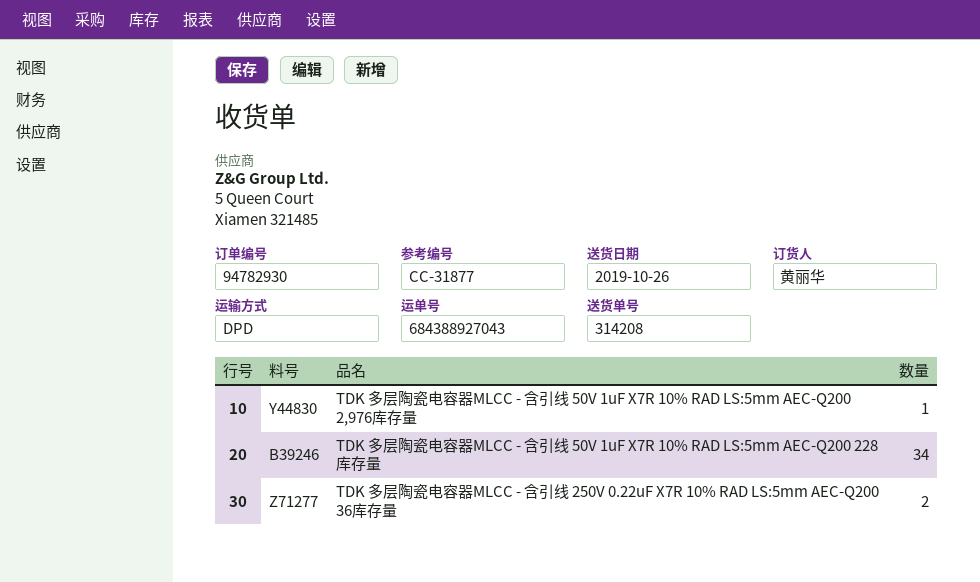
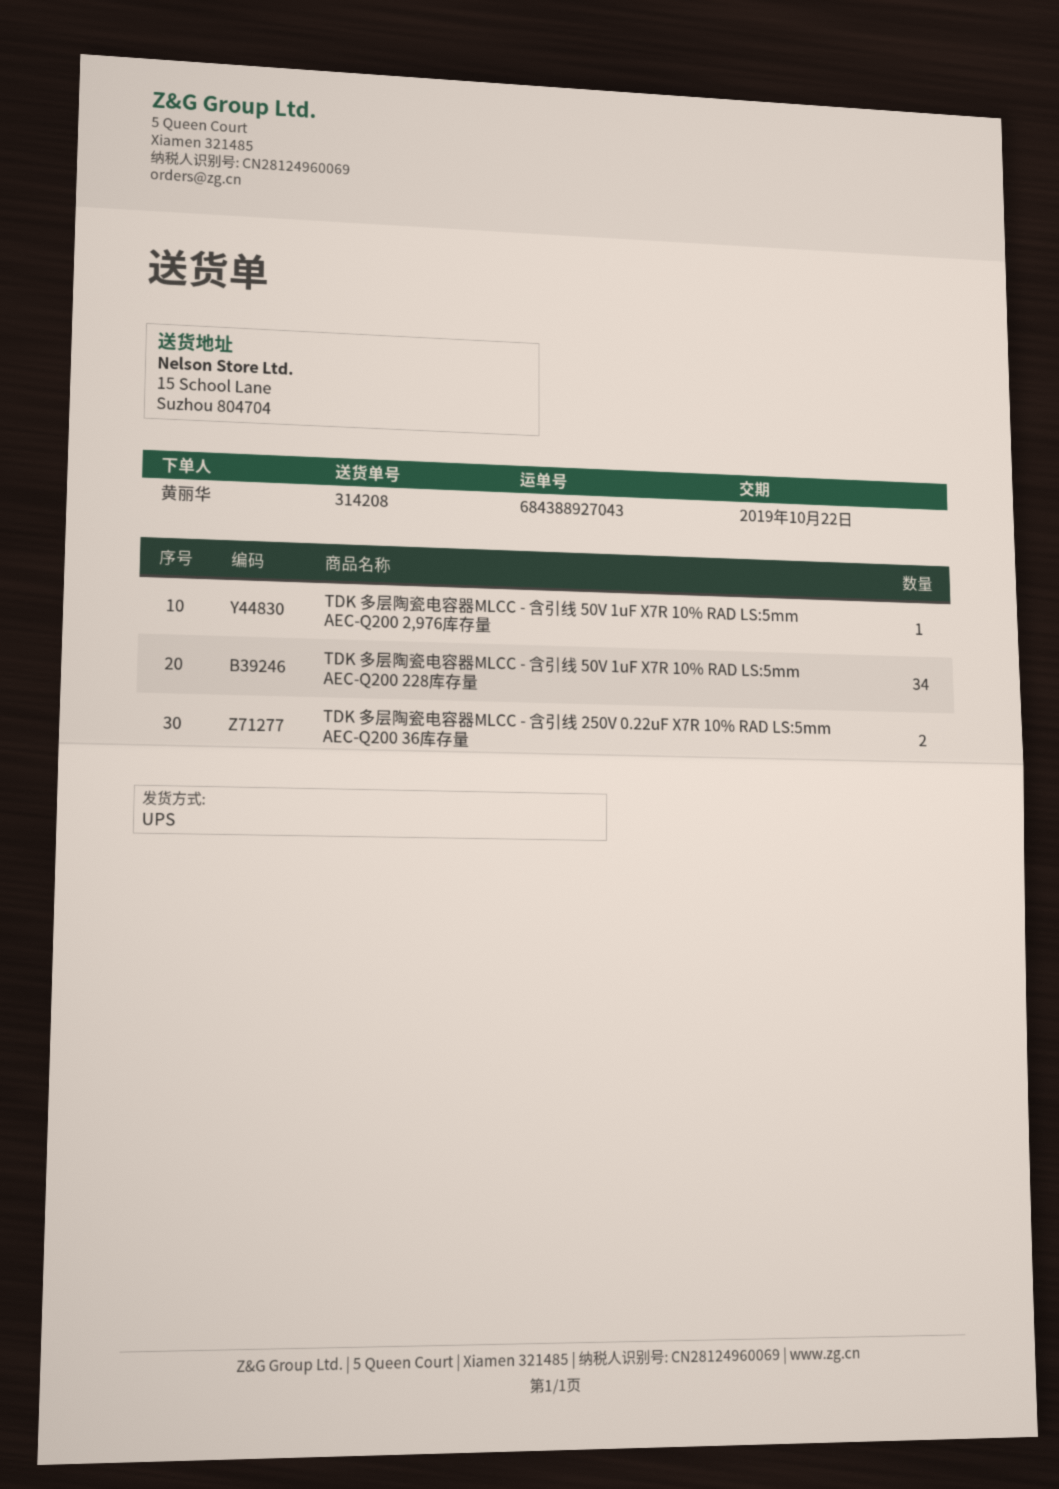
delivery date: 2019-10-26 -> 2019-10-22
shipping method: DPD -> UPS

